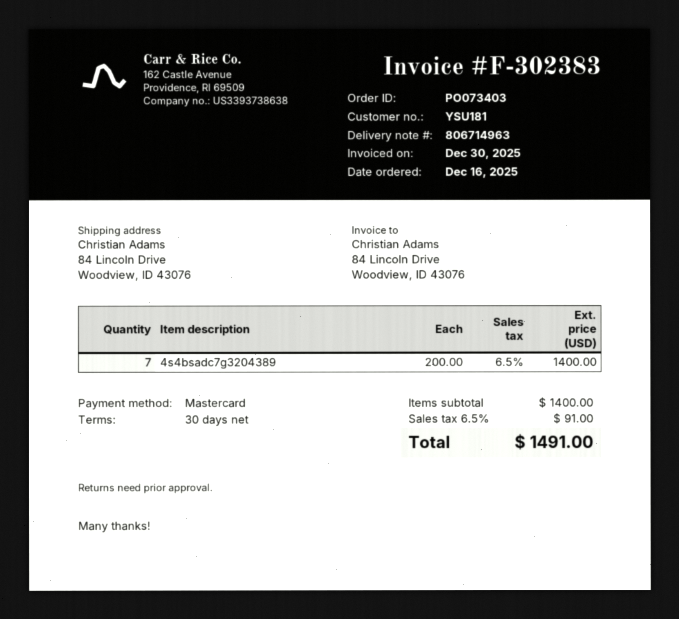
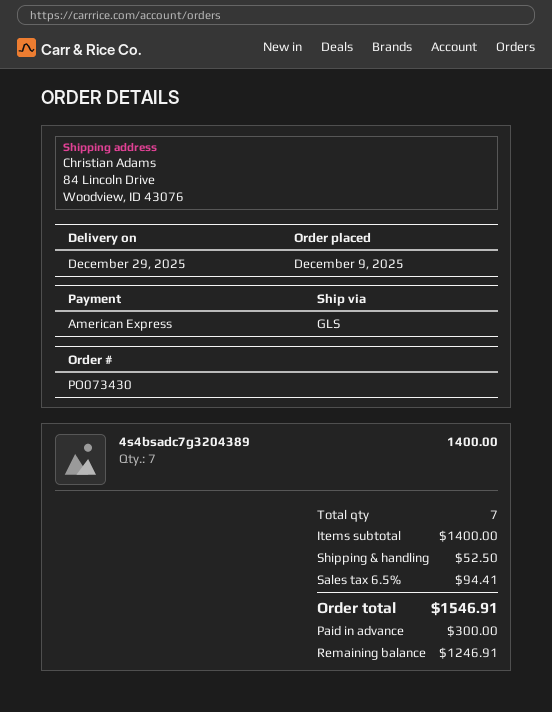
order number: PO073403 -> PO073430
order date: 2025-12-16 -> 2025-12-09
payment method: Mastercard -> American Express
shipping: none -> 52.50
tax: 6.5% = 91.00 -> 6.5% = 94.41
total: 1491.00 -> 1546.91

